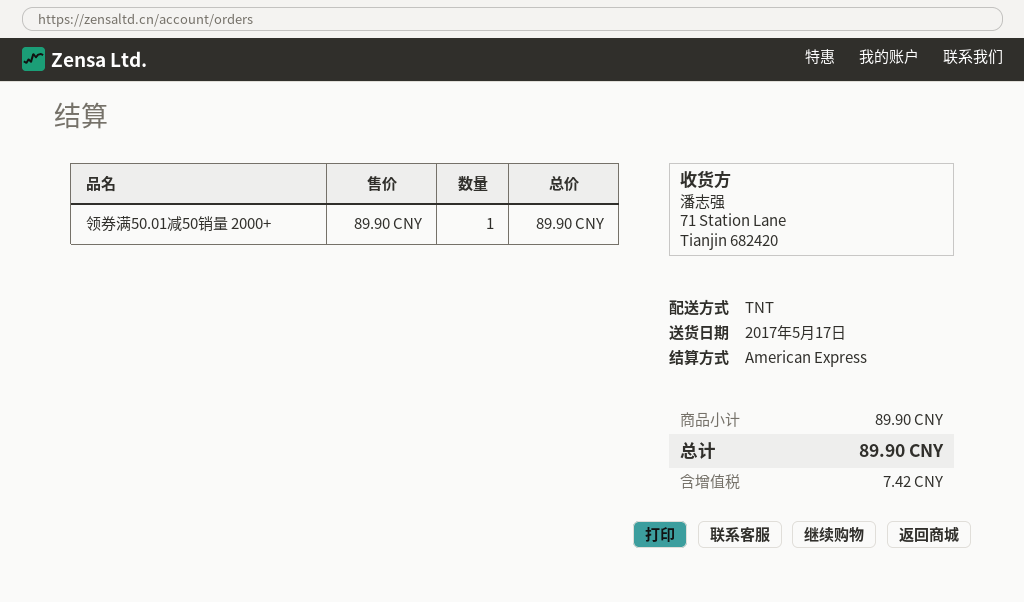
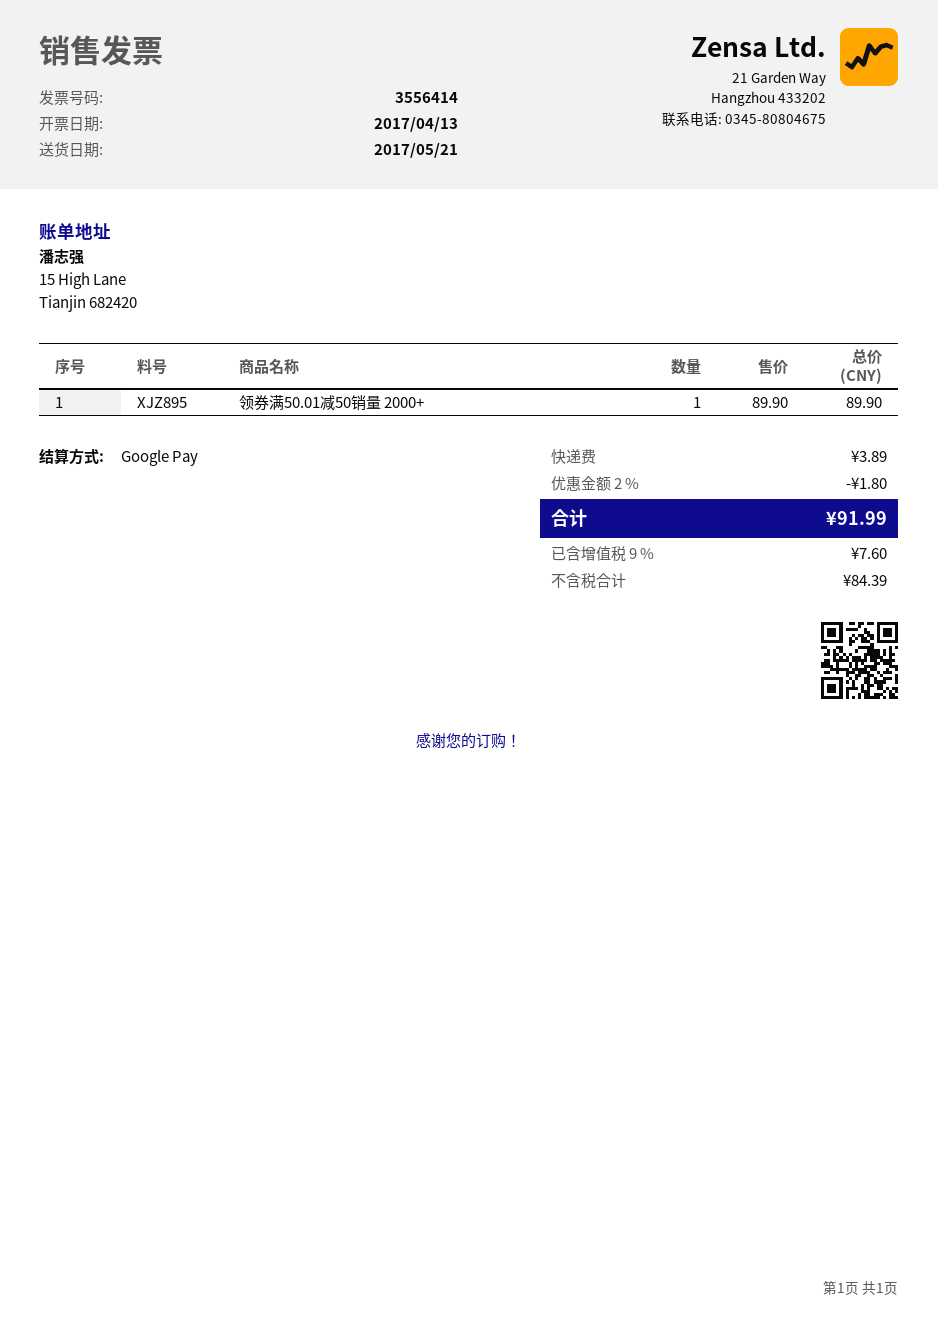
delivery date: 2017-05-17 -> 2017-05-21
payment method: American Express -> Google Pay
discount: none -> 2% = 1.80
shipping: none -> 3.89
tax: 7.42 -> 7.60
total: 89.90 -> 91.99

